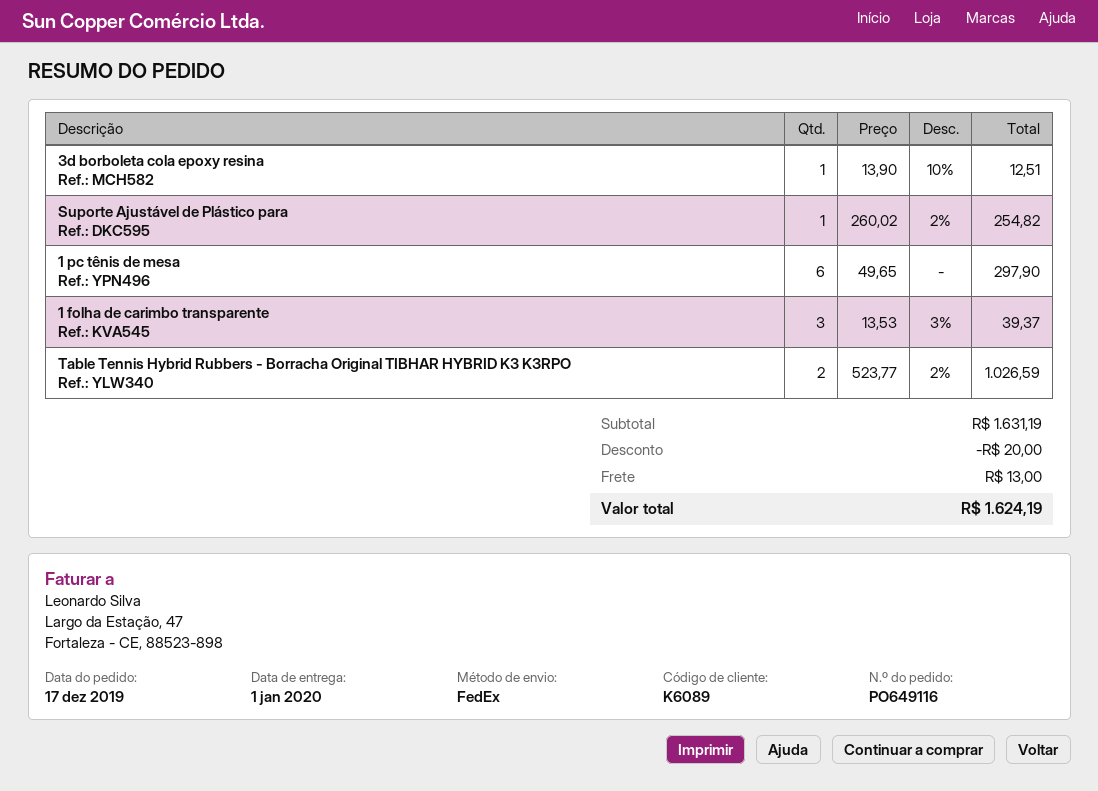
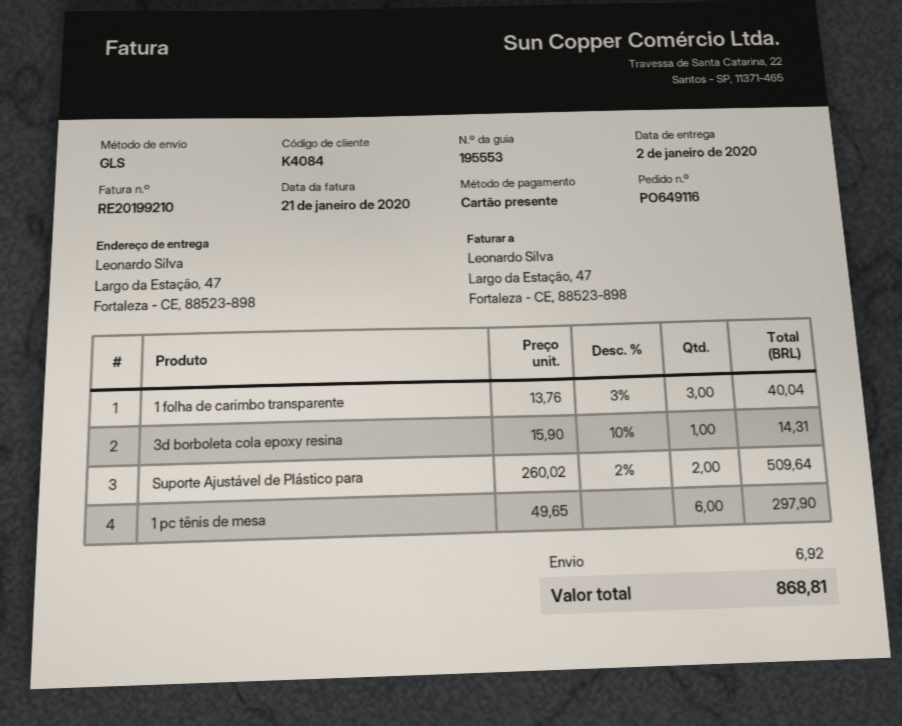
delivery date: 2020-01-01 -> 2020-01-02
customer number: K6089 -> K4084
shipping method: FedEx -> GLS
3d borboleta cola epoxy resina: 1 x 13.90 - 10% = 12.51 -> 1 x 15.90 - 10% = 14.31
Suporte Ajustável de Plástico para: 1 x 260.02 - 2% = 254.82 -> 2 x 260.02 - 2% = 509.64
1 folha de carimbo transparente: 3 x 13.53 - 3% = 39.37 -> 3 x 13.76 - 3% = 40.04
Table Tennis Hybrid Rubbers - Borracha Original TIBHAR HYBRID K3 K3RPO: 2 x 523.77 - 2% = 1026.59 -> none
discount: 20.00 -> none
shipping: 13.00 -> 6.92
total: 1624.19 -> 868.81

